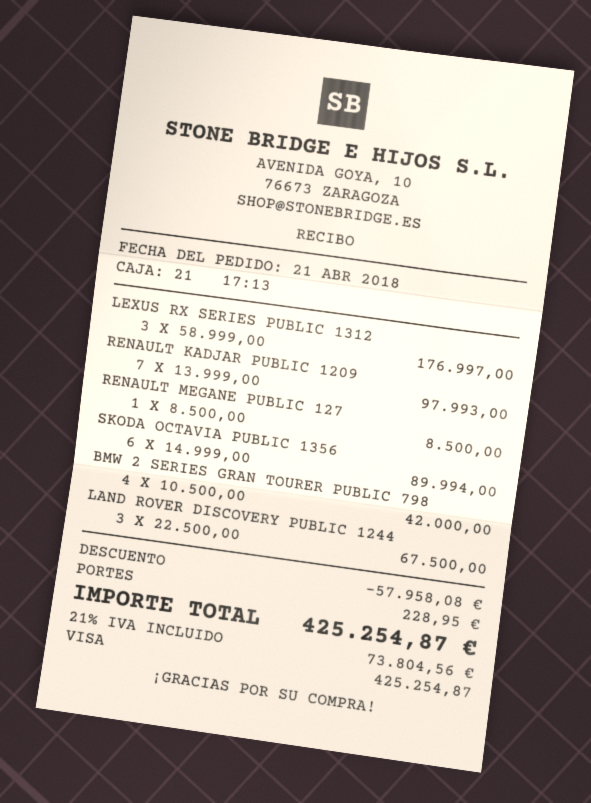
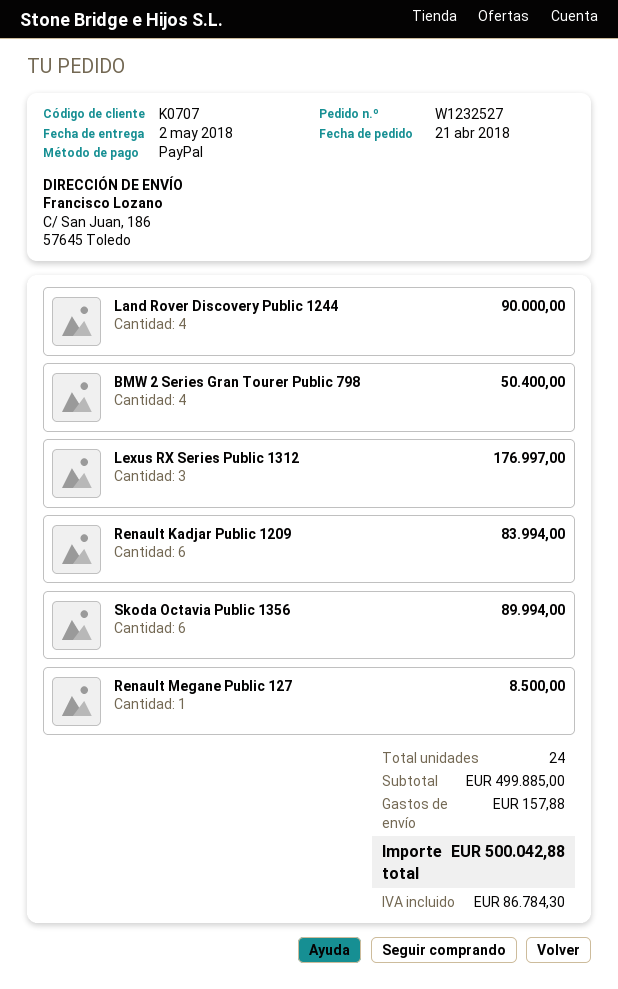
payment method: Visa -> PayPal
RENAULT KADJAR PUBLIC 1209: 7 for 97993.00 -> 6 for 83994.00
BMW 2 SERIES GRAN TOURER PUBLIC 798: 4 for 42000.00 -> 4 for 50400.00
LAND ROVER DISCOVERY PUBLIC 1244: 3 for 67500.00 -> 4 for 90000.00
discount: 57958.08 -> none
shipping: 228.95 -> 157.88
tax: 73804.56 -> 86784.30
total: 425254.87 -> 500042.88

